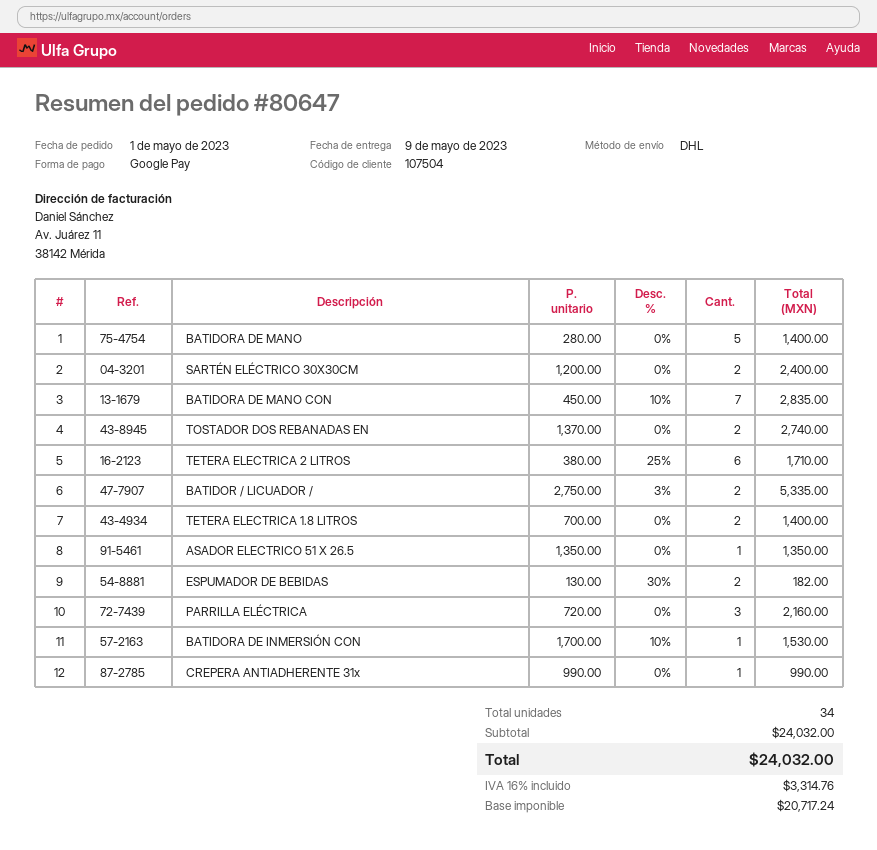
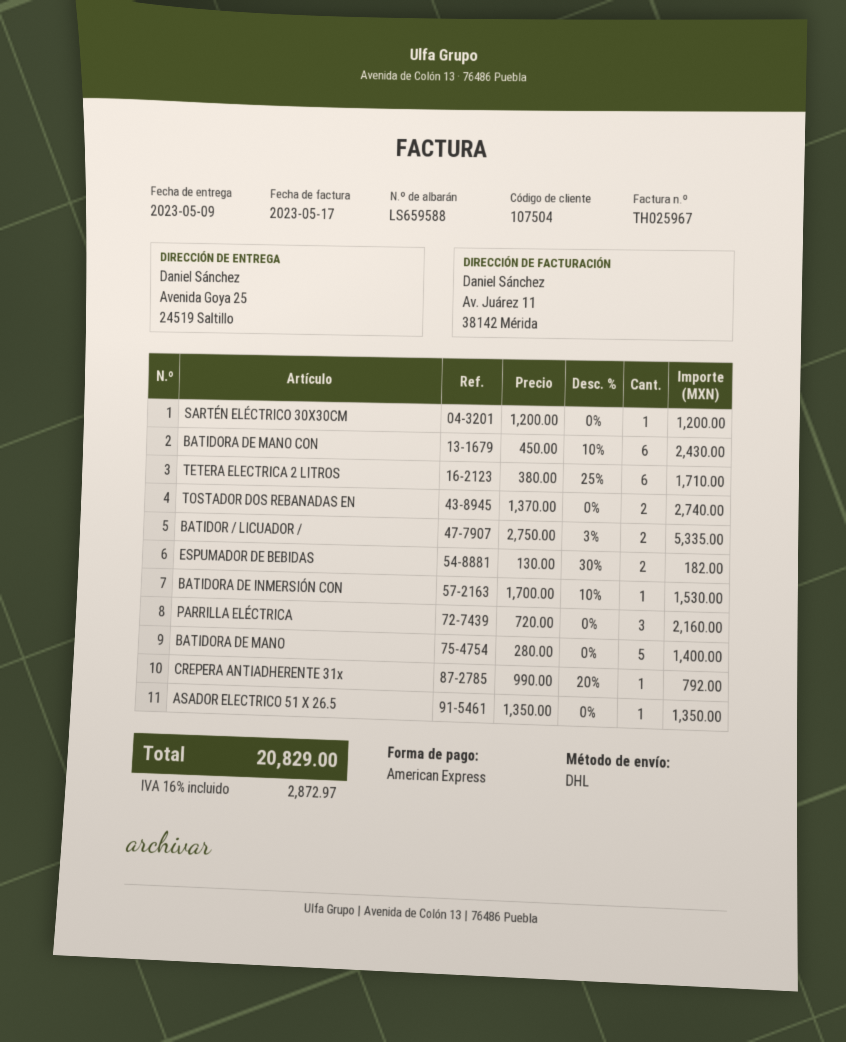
payment method: Google Pay -> American Express
SARTÉN ELÉCTRICO 30X30CM: 2 x 1200.00 = 2400.00 -> 1 x 1200.00 = 1200.00
BATIDORA DE MANO CON: 7 x 450.00 - 10% = 2835.00 -> 6 x 450.00 - 10% = 2430.00
TETERA ELECTRICA 1.8 LITROS: 2 x 700.00 = 1400.00 -> none
CREPERA ANTIADHERENTE 31x: 1 x 990.00 = 990.00 -> 1 x 990.00 - 20% = 792.00
tax: 16% = 3314.76 -> 16% = 2872.97
total: 24032.00 -> 20829.00

